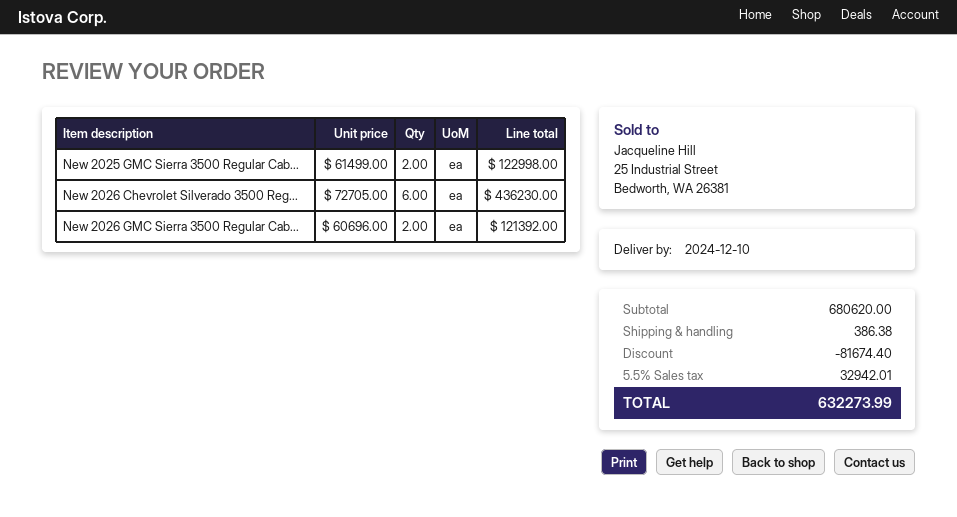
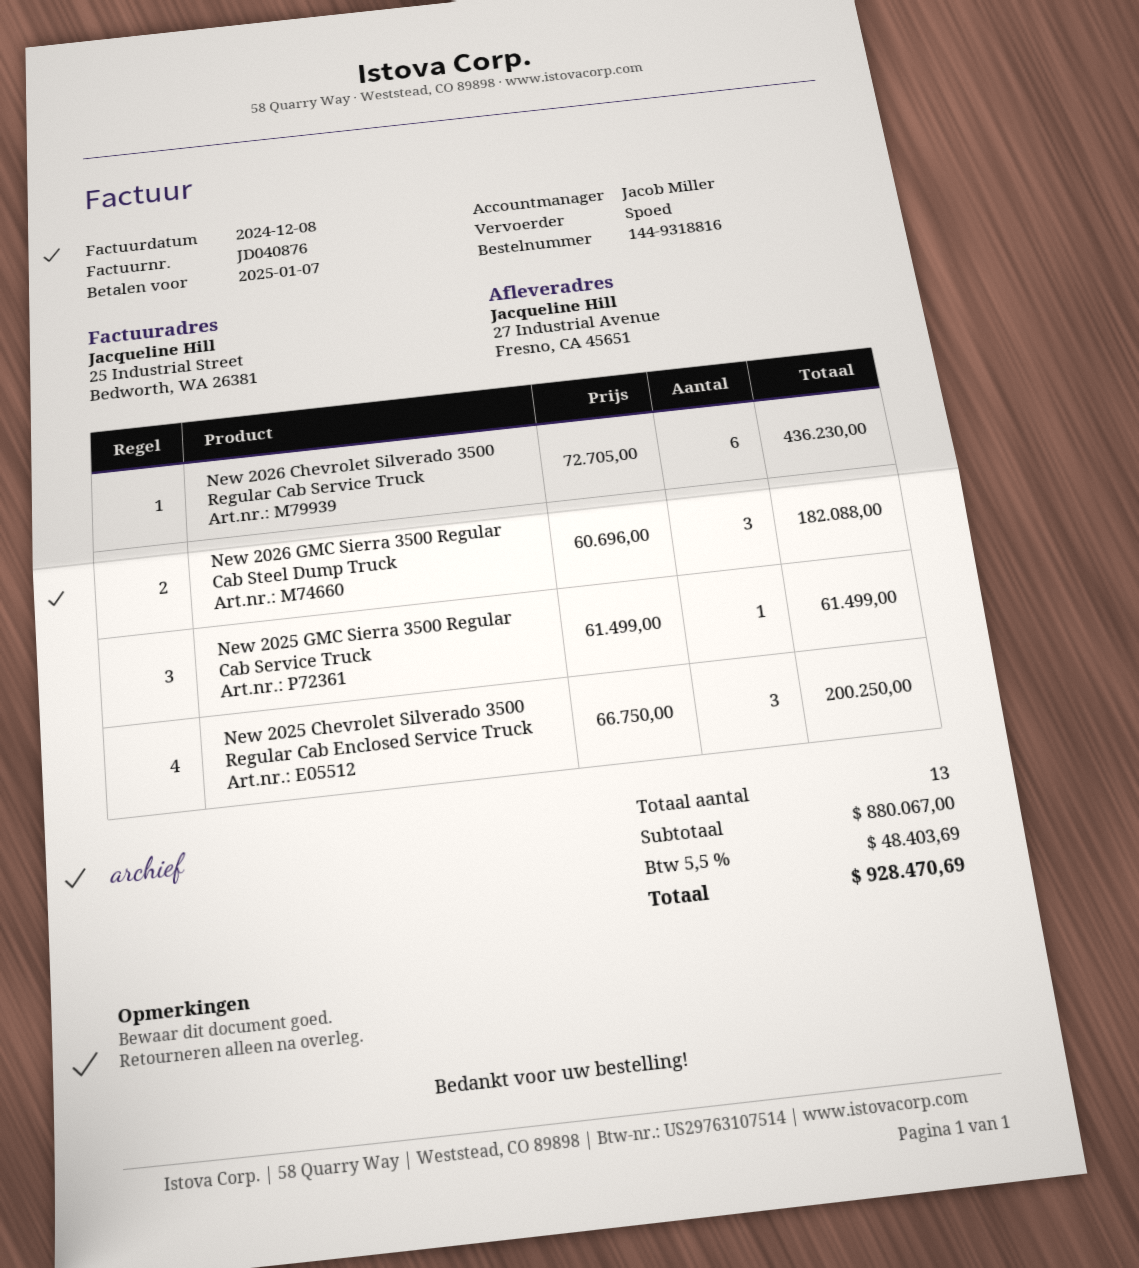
New 2025 GMC Sierra 3500 Regular Cab...: 2 x 61499.00 = 122998.00 -> 1 x 61499.00 = 61499.00
New 2026 GMC Sierra 3500 Regular Cab...: 2 x 60696.00 = 121392.00 -> 3 x 60696.00 = 182088.00
New 2025 Chevrolet Silverado 3500 Regular Cab Enclosed Service Truck: none -> 3 x 66750.00 = 200250.00
subtotal: 680620.00 -> 880067.00
discount: 81674.40 -> none
shipping: 386.38 -> none
tax: 5.5% = 32942.01 -> 5.5% = 48403.69
total: 632273.99 -> 928470.69

